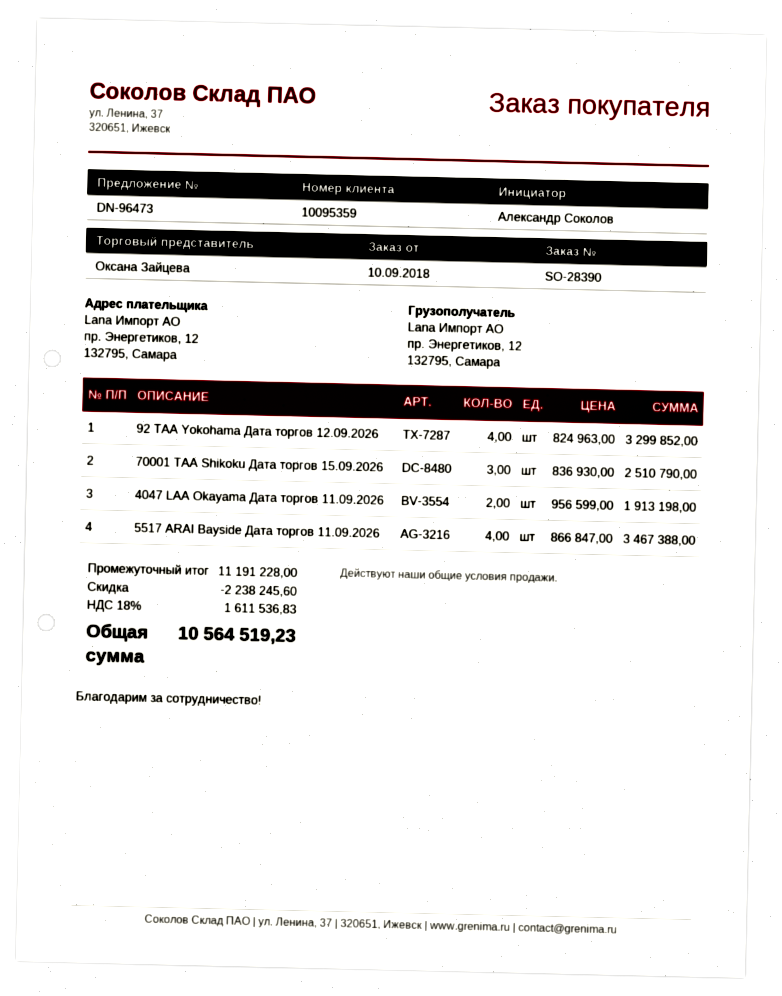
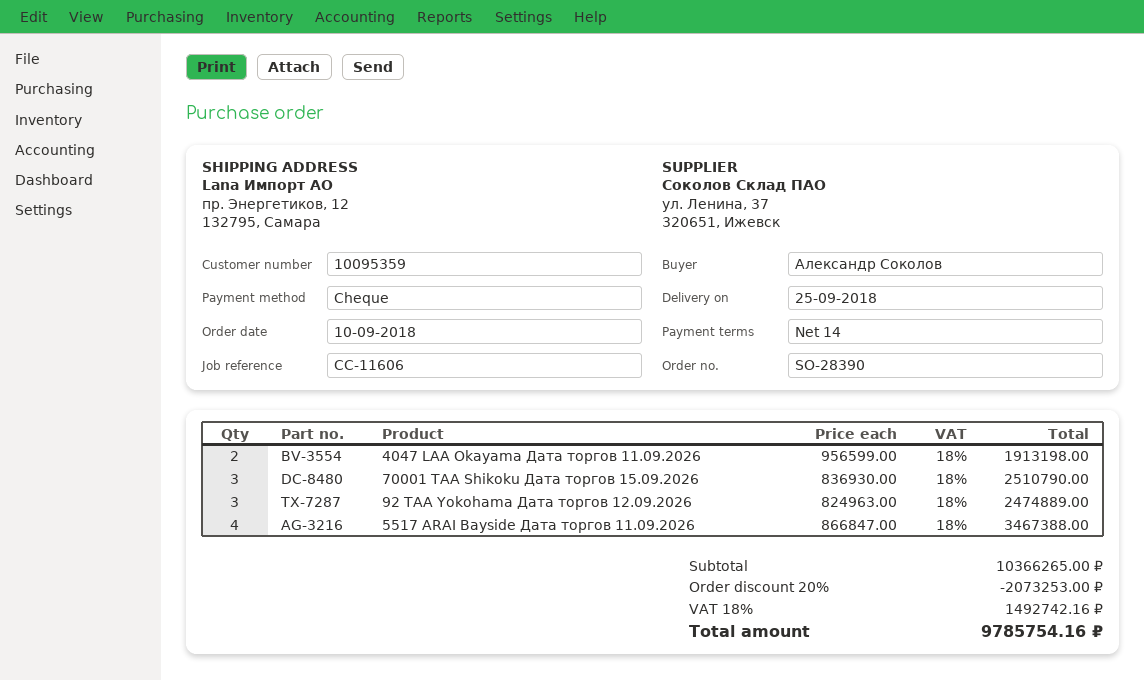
92 TAA Yokohama Дата торгов 12.09.2026: 4 x 824963.00 = 3299852.00 -> 3 x 824963.00 = 2474889.00
subtotal: 11191228.00 -> 10366265.00
discount: 2238245.60 -> 2073253.00
tax: 18% = 1611536.83 -> 18% = 1492742.16
total: 10564519.23 -> 9785754.16

